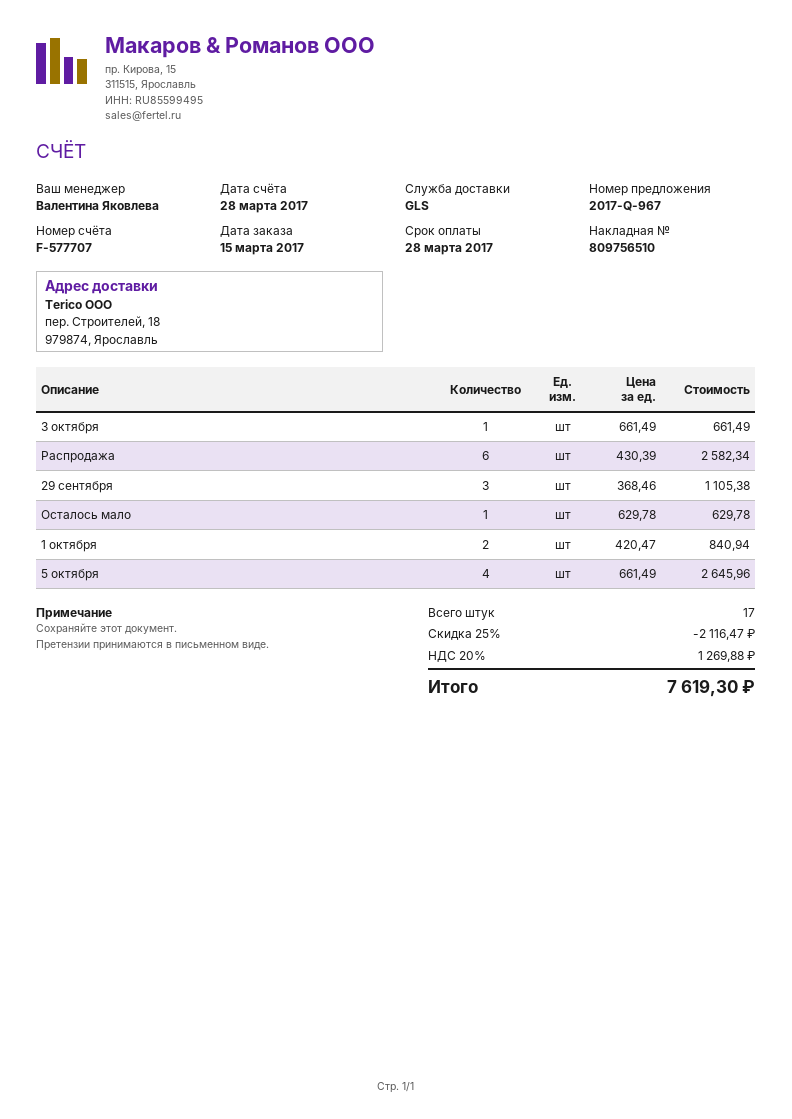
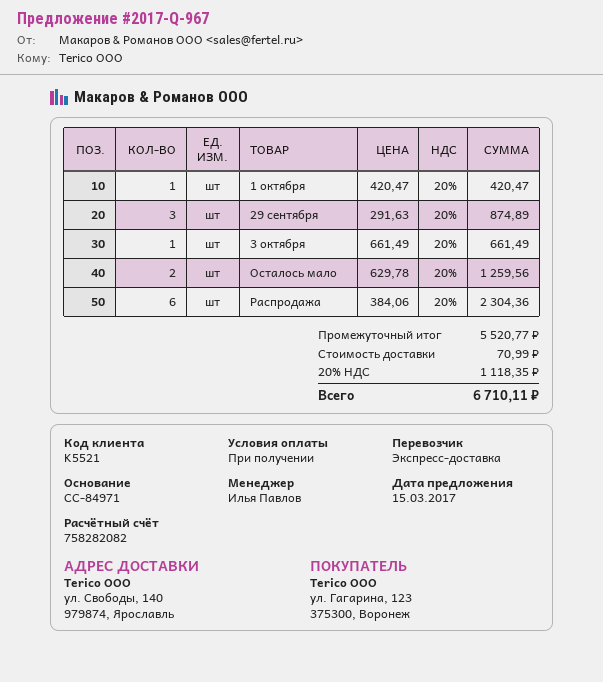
sales rep: Валентина Яковлева -> Илья Павлов
shipping method: GLS -> express
ship to: пер. Строителей, 18, 979874, Ярославль -> ул. Свободы, 140, 979874, Ярославль
Распродажа: 6 x 430.39 = 2582.34 -> 6 x 384.06 = 2304.36
29 сентября: 3 x 368.46 = 1105.38 -> 3 x 291.63 = 874.89
Осталось мало: 1 x 629.78 = 629.78 -> 2 x 629.78 = 1259.56
1 октября: 2 x 420.47 = 840.94 -> 1 x 420.47 = 420.47
5 октября: 4 x 661.49 = 2645.96 -> none
discount: 25% = 2116.47 -> none
shipping: none -> 70.99
tax: 20% = 1269.88 -> 20% = 1118.35
total: 7619.30 -> 6710.11

